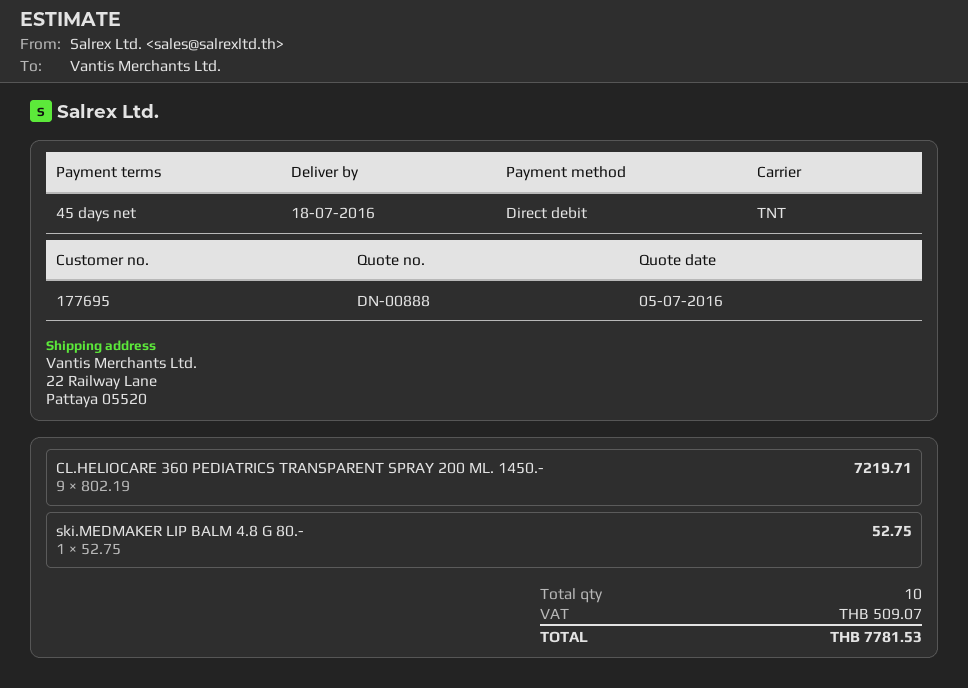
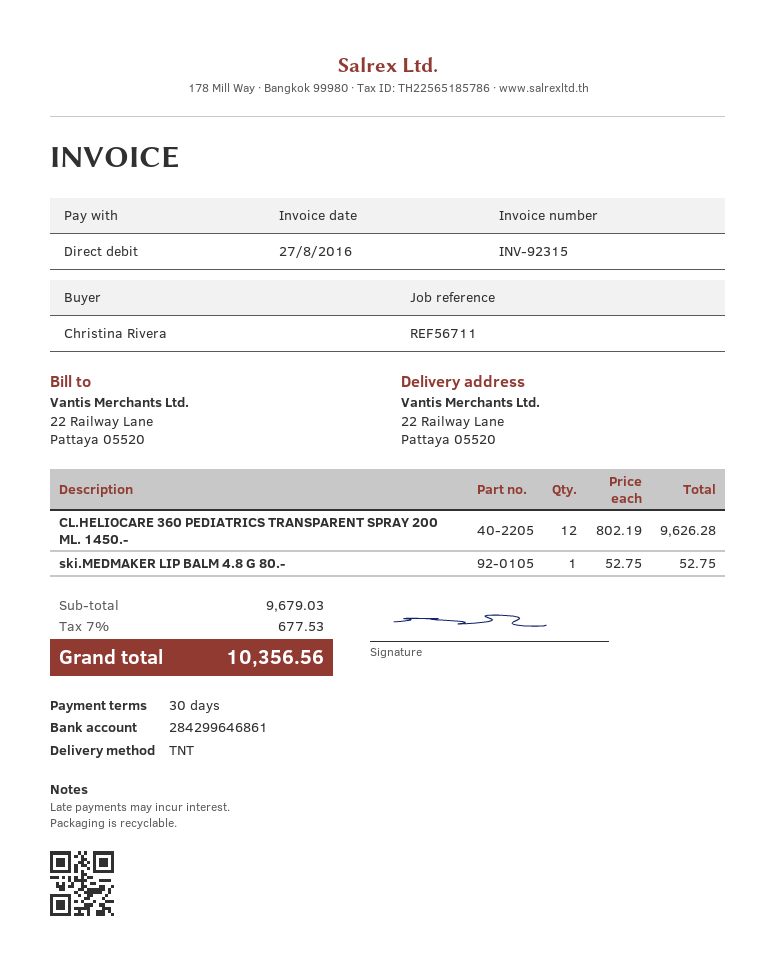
payment terms: 45 days -> 30 days
CL.HELIOCARE 360 PEDIATRICS TRANSPARENT SPRAY 200 ML. 1450.-: 9 x 802.19 = 7219.71 -> 12 x 802.19 = 9626.28
tax: 509.07 -> 677.53
total: 7781.53 -> 10356.56

